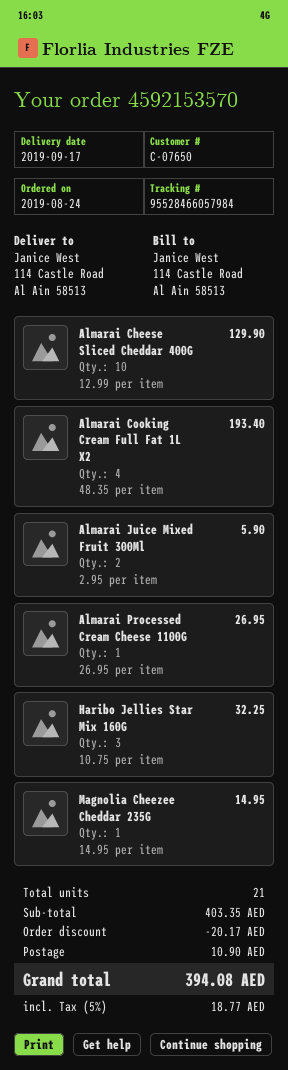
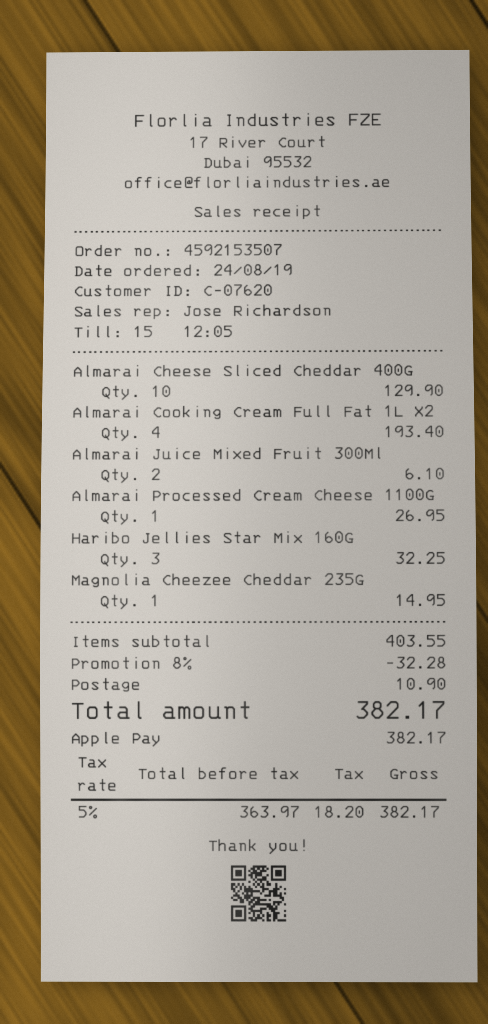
order number: 4592153570 -> 4592153507
customer number: C-07650 -> C-07620
Almarai Juice Mixed Fruit 300Ml: 2 for 5.90 -> 2 for 6.10
subtotal: 403.35 -> 403.55
discount: 20.17 -> 32.28
tax: 5% = 18.77 -> 5% = 18.20
total: 394.08 -> 382.17

